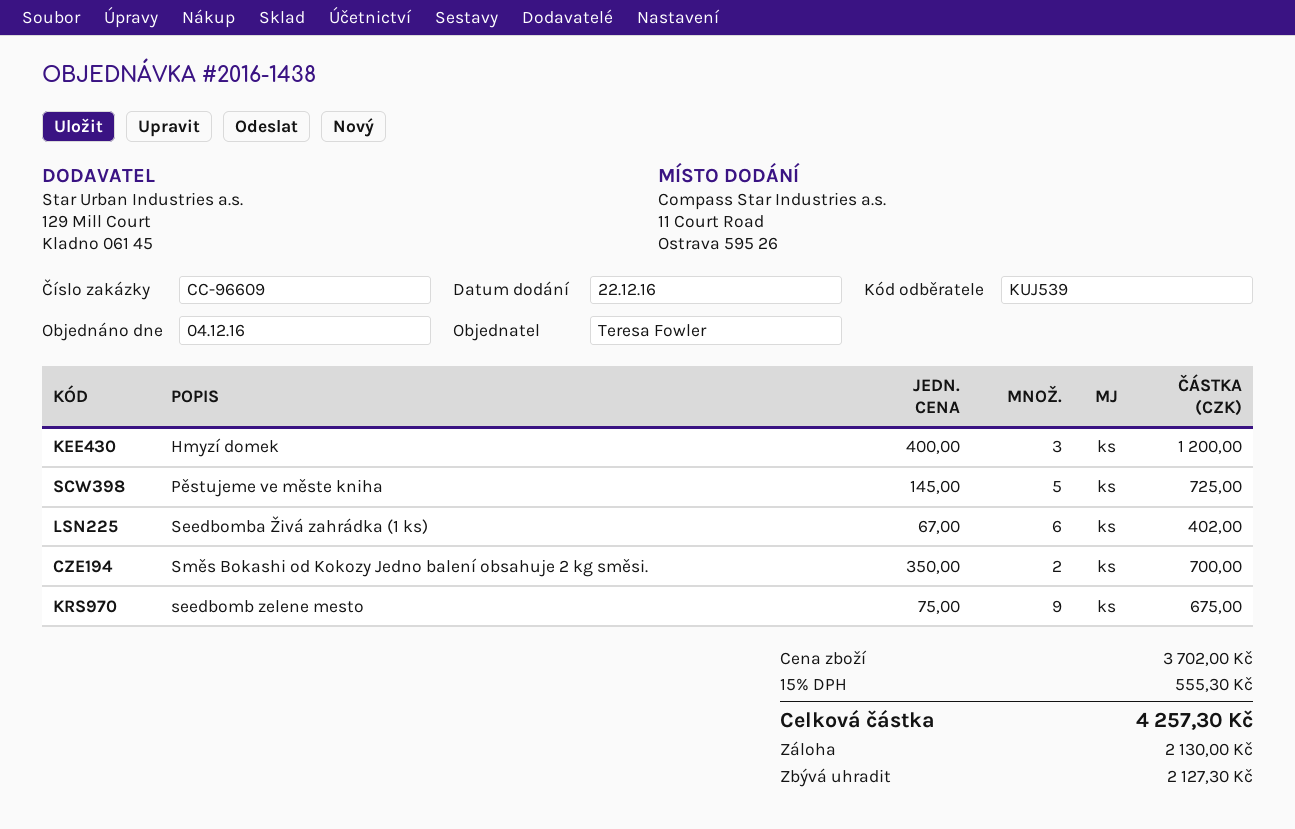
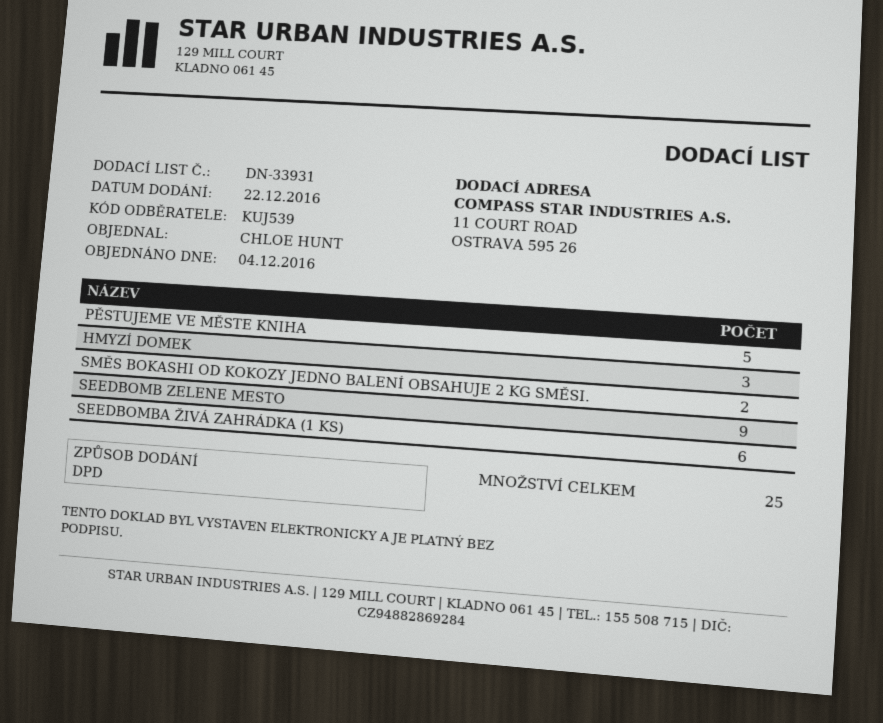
ordered by: Teresa Fowler -> CHLOE HUNT

